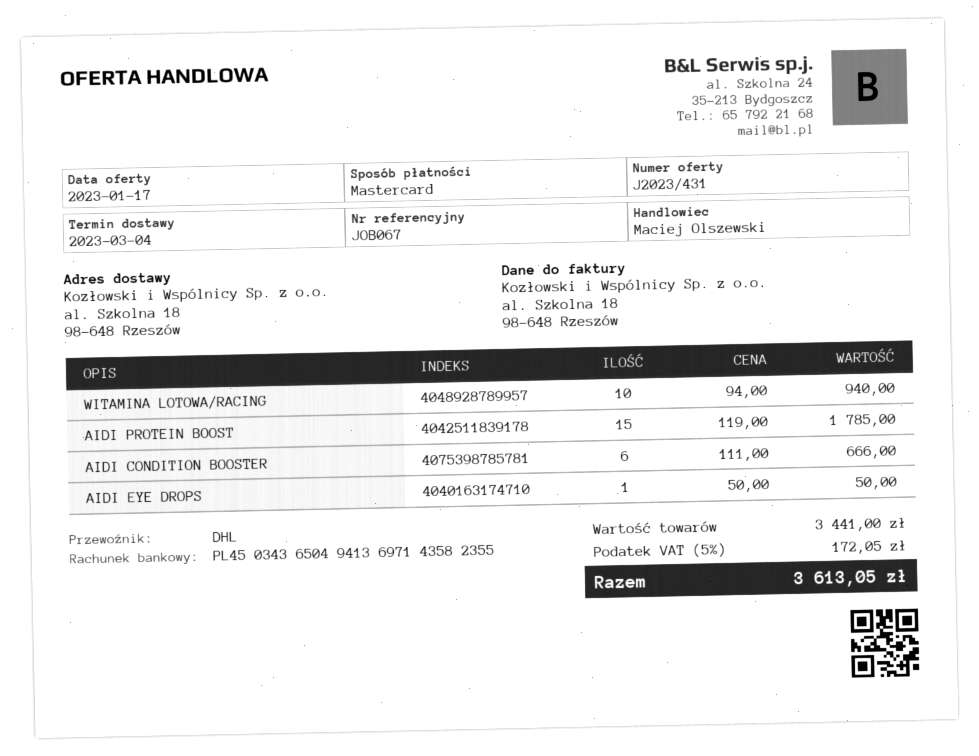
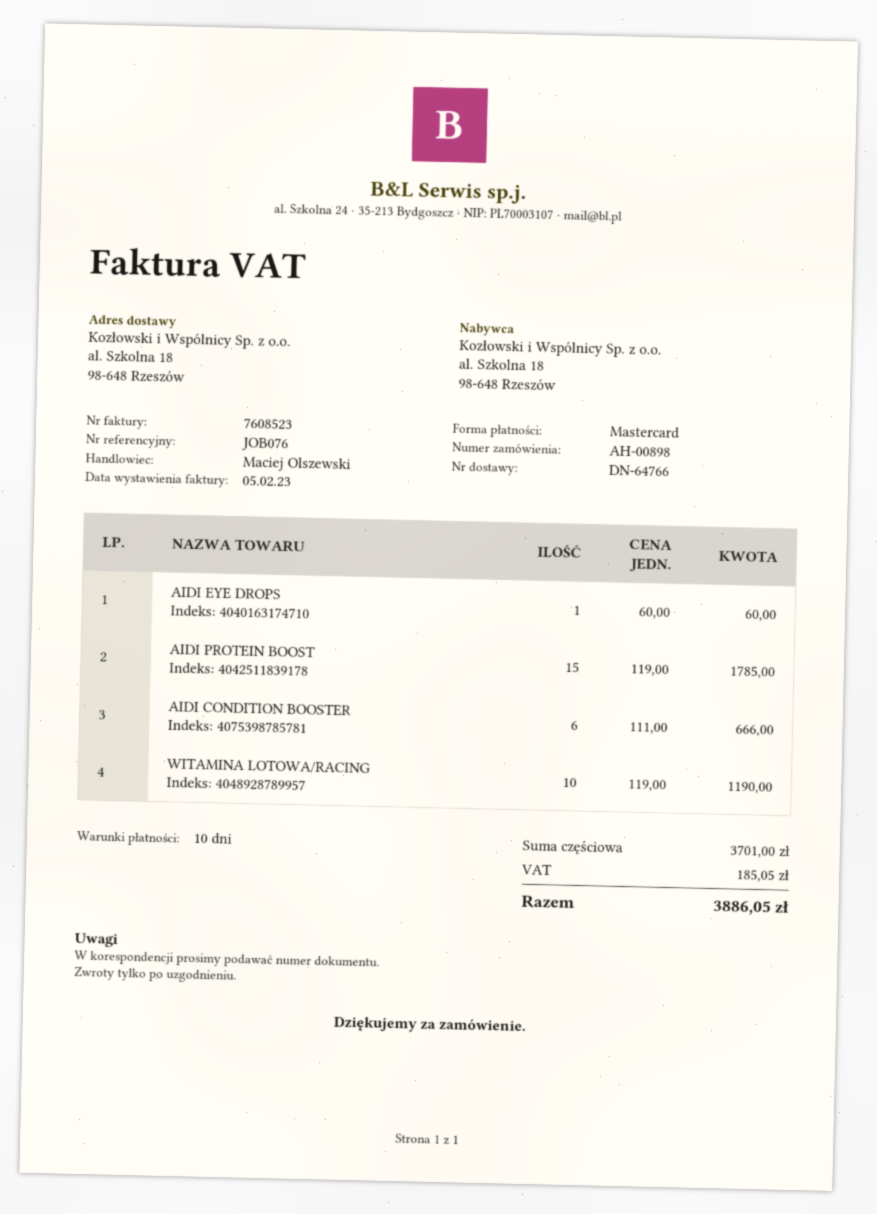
reference: JOB067 -> JOB076
WITAMINA LOTOWA/RACING: 10 x 94.00 = 940.00 -> 10 x 119.00 = 1190.00
AIDI EYE DROPS: 1 x 50.00 = 50.00 -> 1 x 60.00 = 60.00
subtotal: 3441.00 -> 3701.00
tax: 172.05 -> 185.05
total: 3613.05 -> 3886.05

